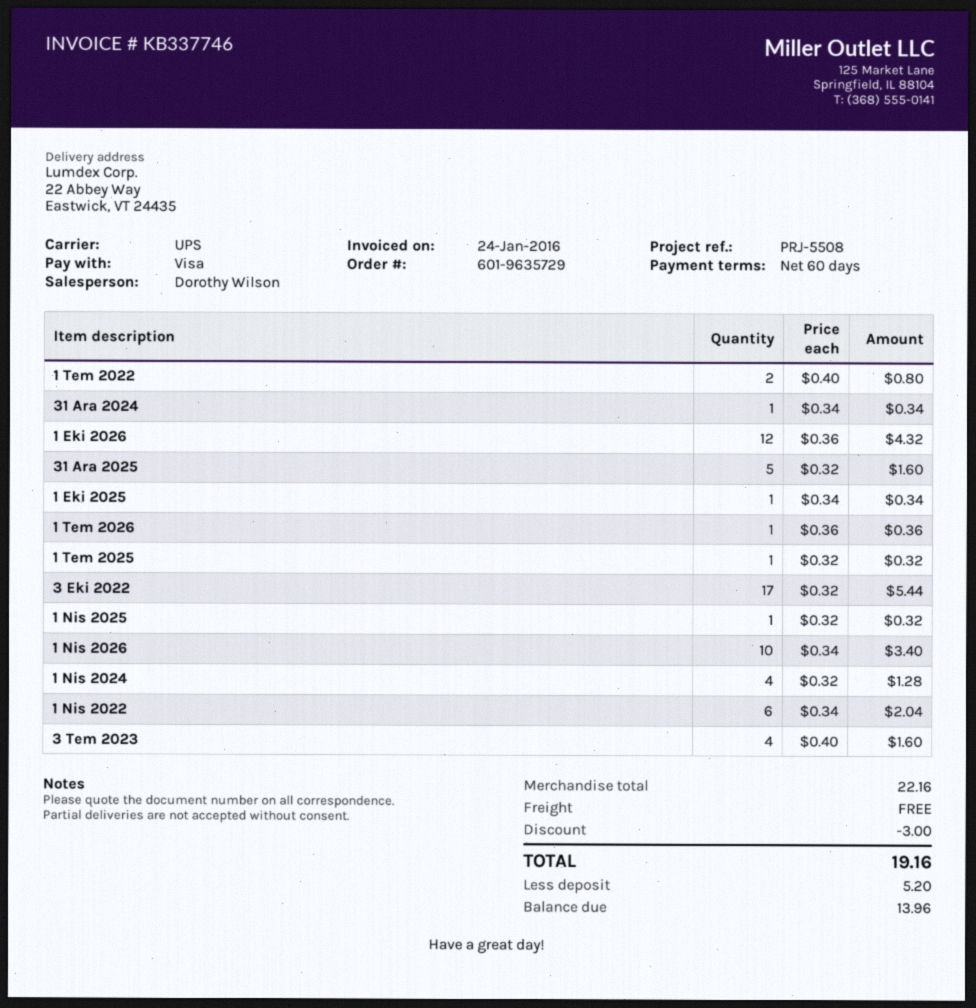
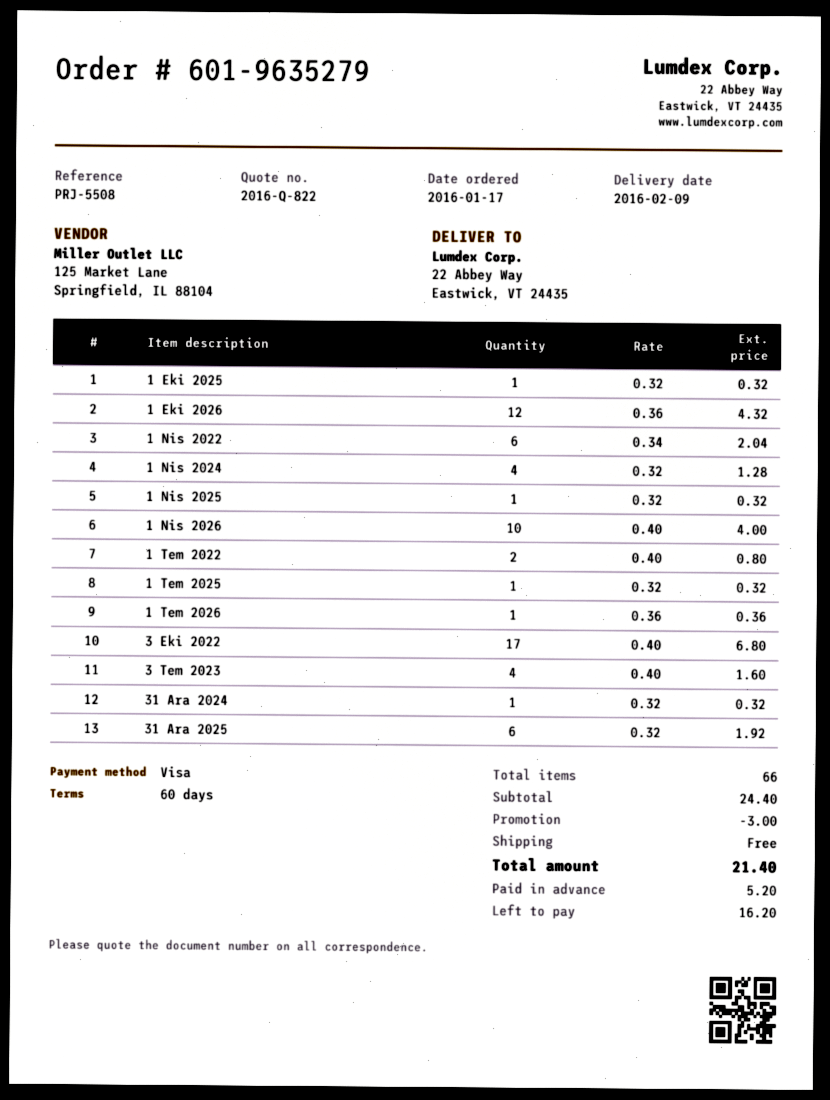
order number: 601-9635729 -> 601-9635279
31 Ara 2024: 1 x 0.34 = 0.34 -> 1 x 0.32 = 0.32
31 Ara 2025: 5 x 0.32 = 1.60 -> 6 x 0.32 = 1.92
1 Eki 2025: 1 x 0.34 = 0.34 -> 1 x 0.32 = 0.32
3 Eki 2022: 17 x 0.32 = 5.44 -> 17 x 0.40 = 6.80
1 Nis 2026: 10 x 0.34 = 3.40 -> 10 x 0.40 = 4.00
subtotal: 22.16 -> 24.40
total: 19.16 -> 21.40
balance: 13.96 -> 16.20

